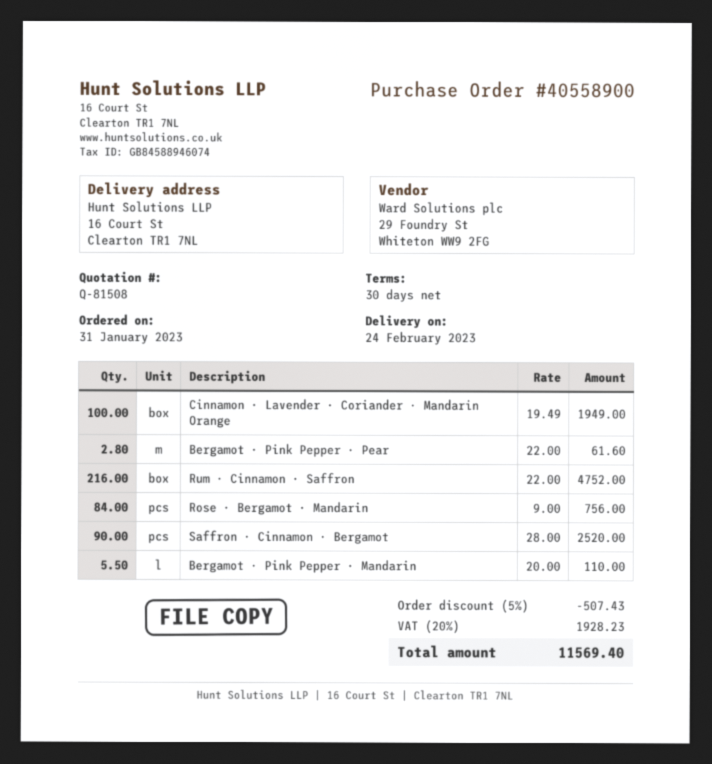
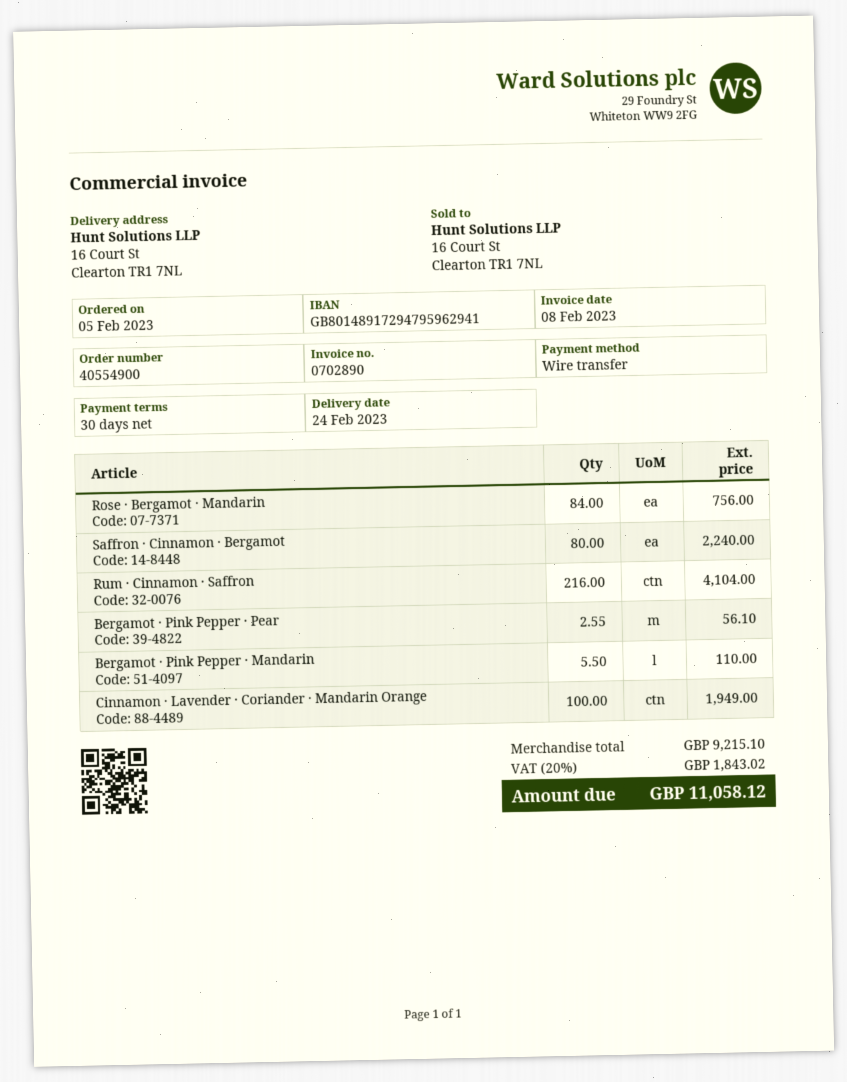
order number: 40558900 -> 40554900
order date: 2023-01-31 -> 2023-02-05
Bergamot · Pink Pepper · Pear: 2.8 for 61.60 -> 2.55 for 56.10
Rum · Cinnamon · Saffron: 216 for 4752.00 -> 216 for 4104.00
Saffron · Cinnamon · Bergamot: 90 for 2520.00 -> 80 for 2240.00
discount: 5% = 507.43 -> none
tax: 20% = 1928.23 -> 20% = 1843.02
total: 11569.40 -> 11058.12

